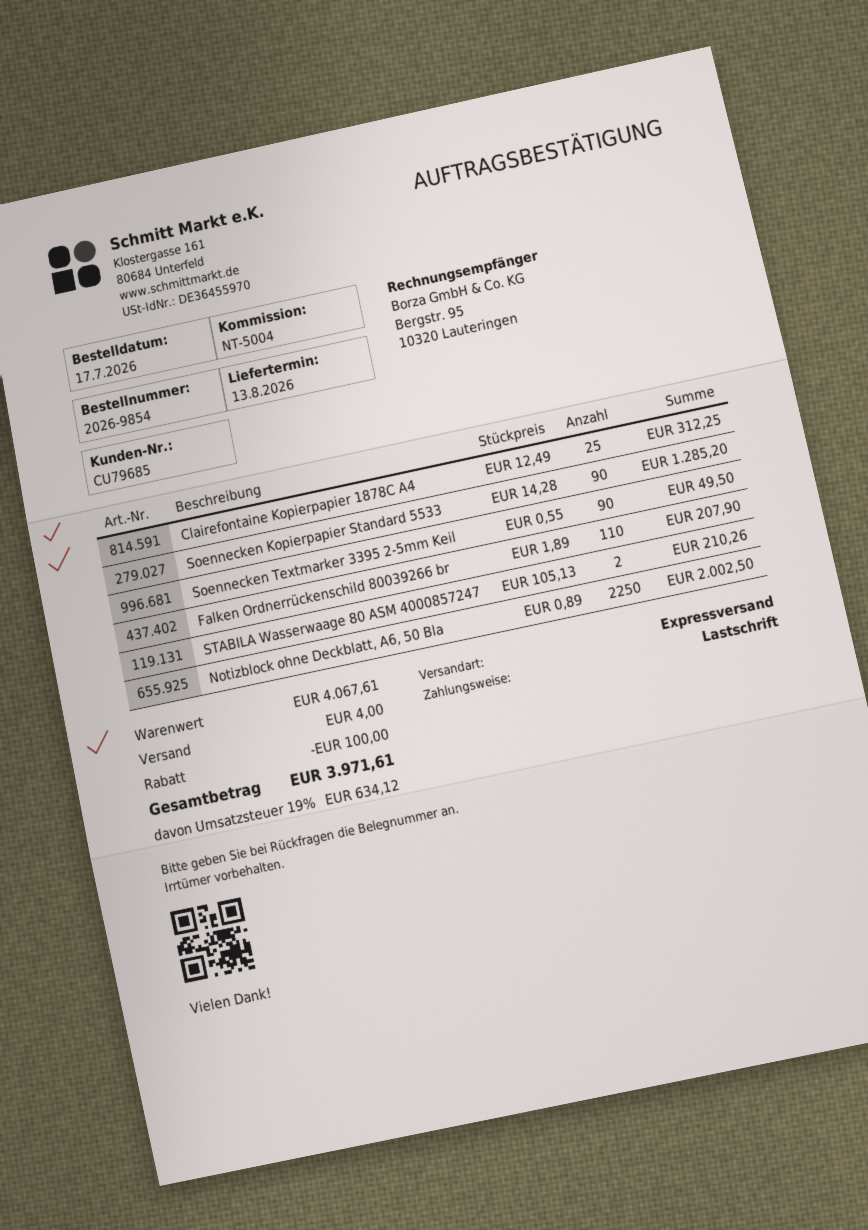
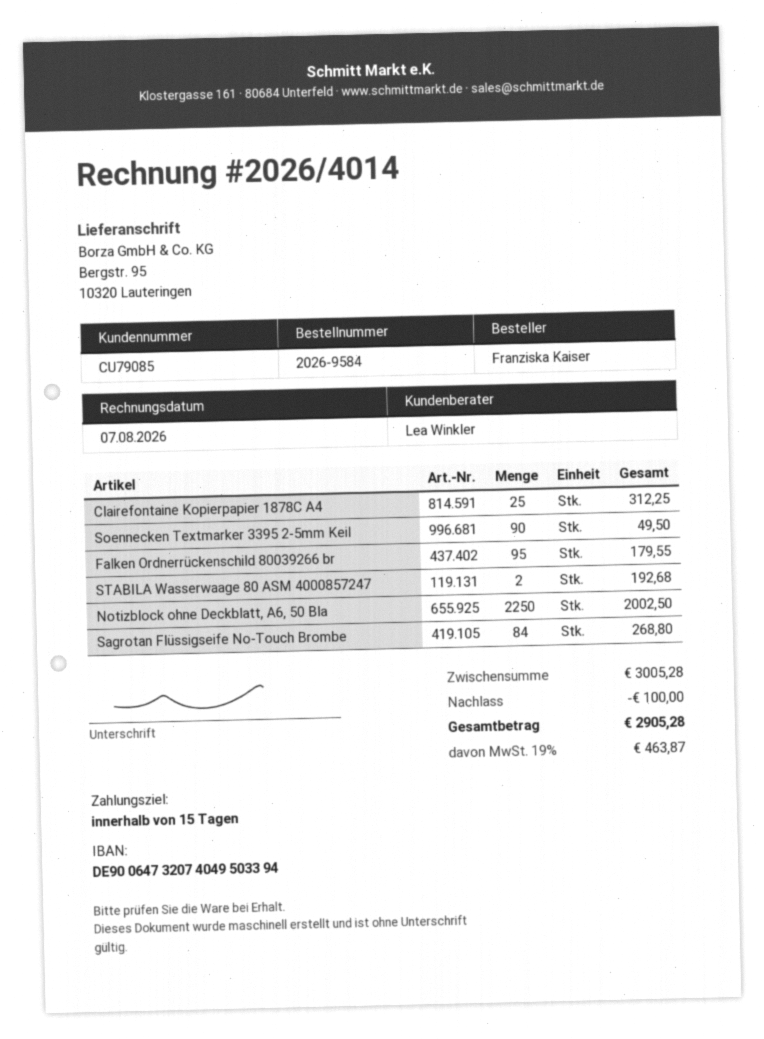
order number: 2026-9854 -> 2026-9584
customer number: CU79685 -> CU79085
Soennecken Kopierpapier Standard 5533: 90 for 1285.20 -> none
Falken Ordnerrückenschild 80039266 br: 110 for 207.90 -> 95 for 179.55
STABILA Wasserwaage 80 ASM 4000857247: 2 for 210.26 -> 2 for 192.68
Sagrotan Flüssigseife No-Touch Brombe: none -> 84 for 268.80
subtotal: 4067.61 -> 3005.28
shipping: 4.00 -> none
tax: 19% = 634.12 -> 19% = 463.87
total: 3971.61 -> 2905.28

